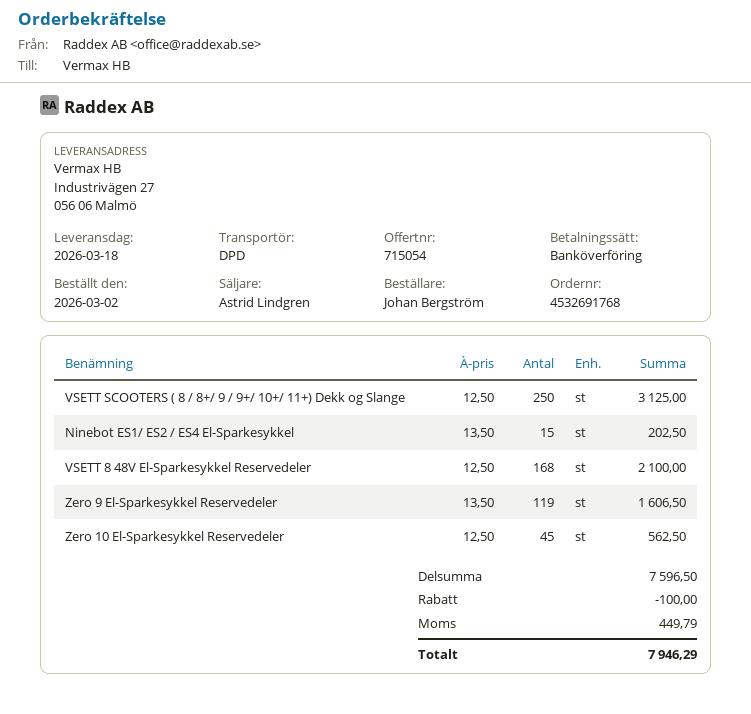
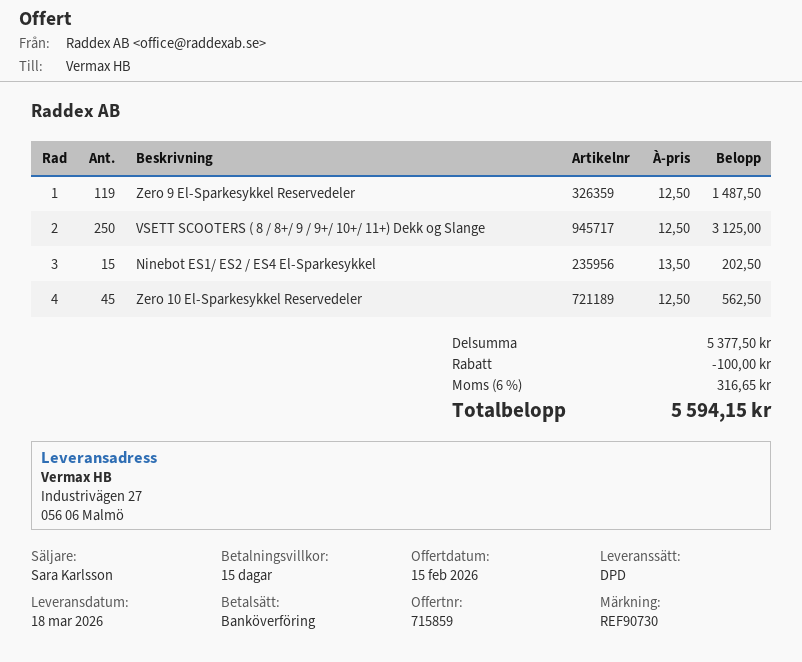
quote number: 715054 -> 715859
sales rep: Astrid Lindgren -> Sara Karlsson
VSETT 8 48V El-Sparkesykkel Reservedeler: 168 x 12.50 = 2100.00 -> none
Zero 9 El-Sparkesykkel Reservedeler: 119 x 13.50 = 1606.50 -> 119 x 12.50 = 1487.50
subtotal: 7596.50 -> 5377.50
tax: 449.79 -> 316.65
total: 7946.29 -> 5594.15

